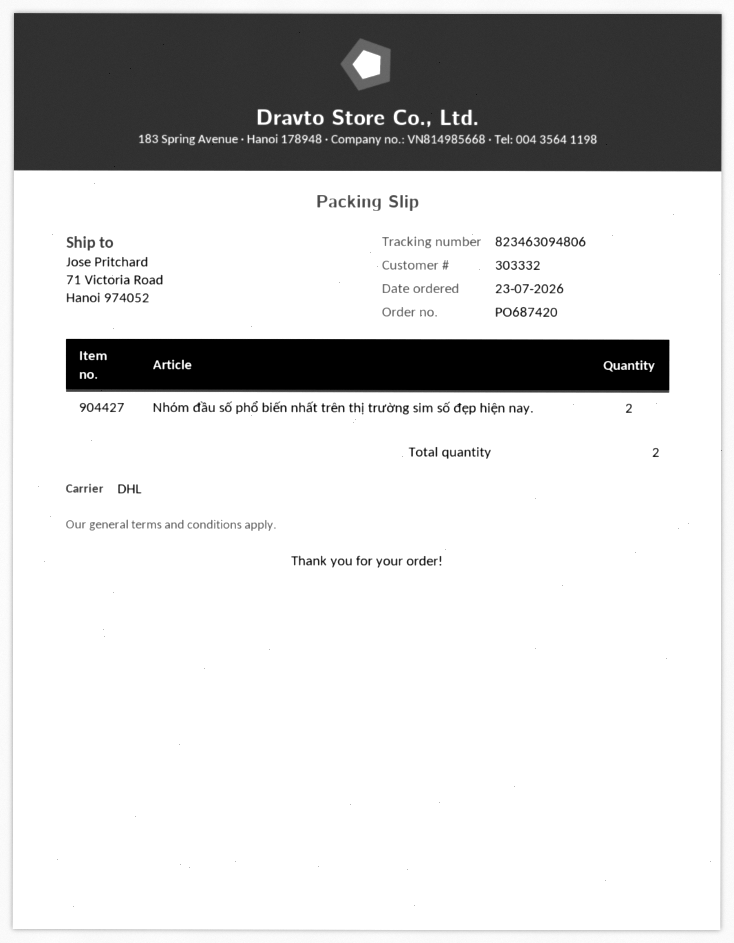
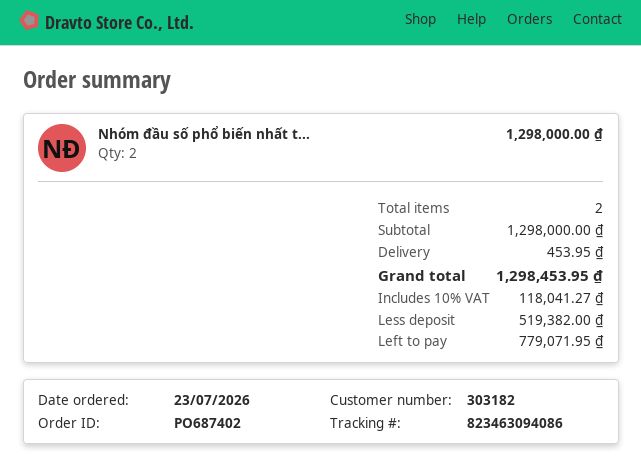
order number: PO687420 -> PO687402
customer number: 303332 -> 303182
tracking number: 823463094806 -> 823463094086

